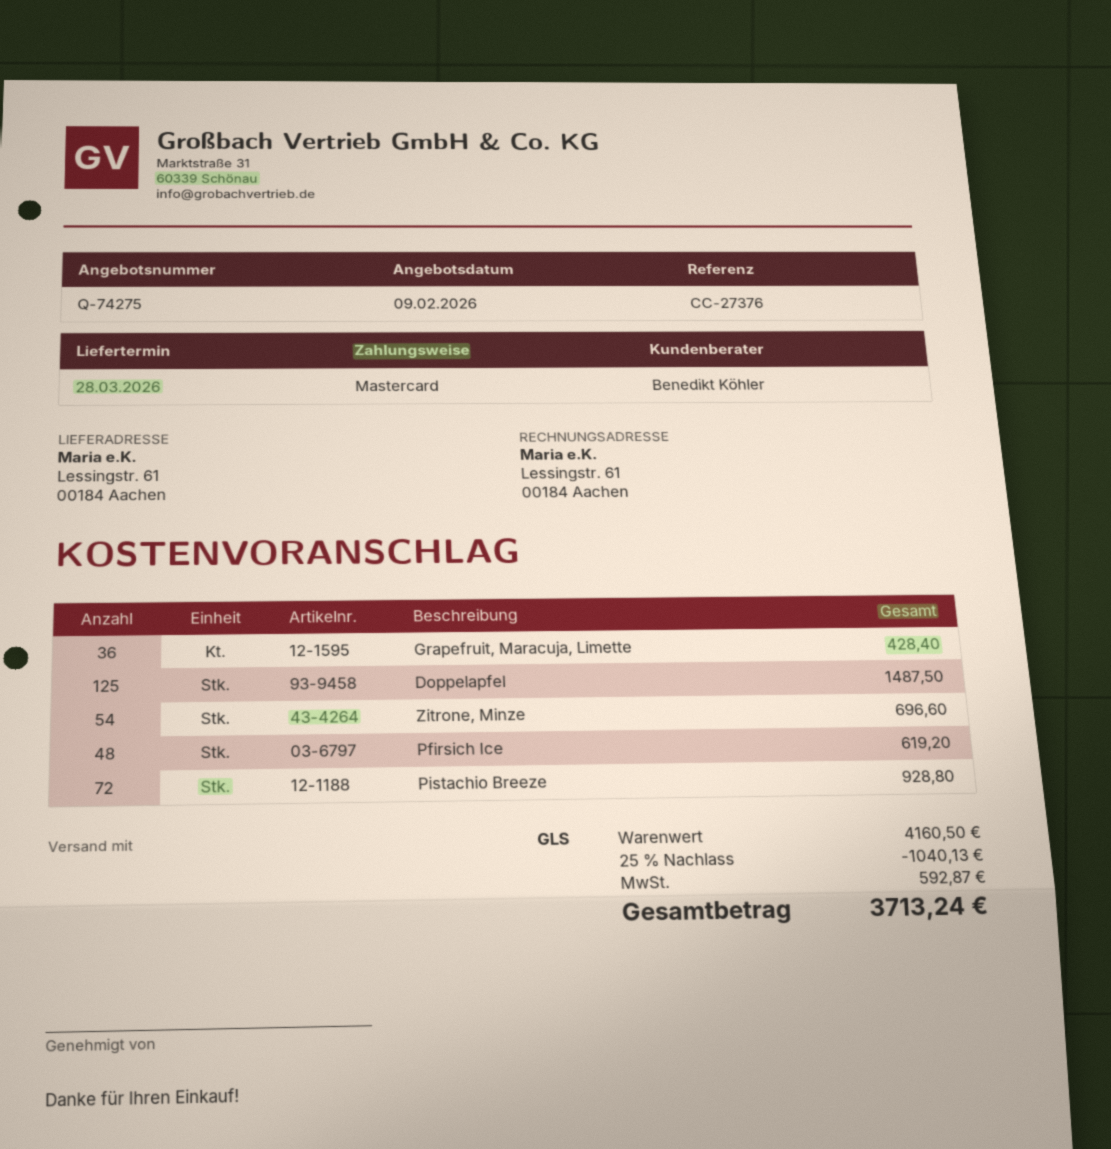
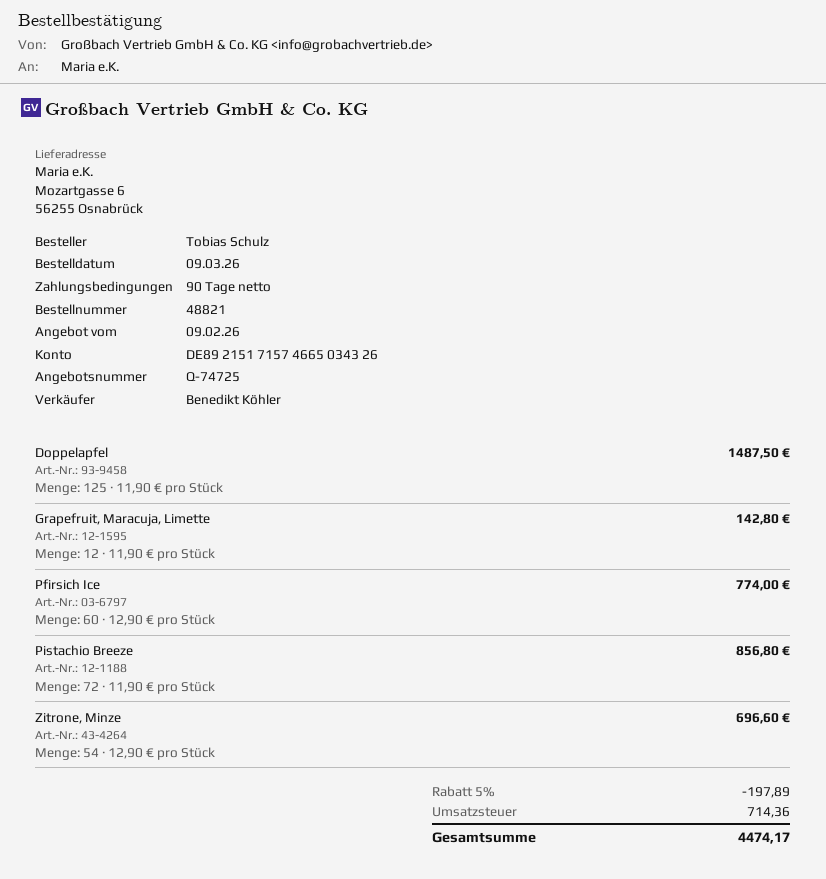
quote number: Q-74275 -> Q-74725
ship to: Lessingstr. 61, 00184 Aachen -> Mozartgasse 6, 56255 Osnabrück
Grapefruit, Maracuja, Limette: 36 for 428.40 -> 12 for 142.80
Pfirsich Ice: 48 for 619.20 -> 60 for 774.00
Pistachio Breeze: 72 for 928.80 -> 72 for 856.80
discount: 25% = 1040.13 -> 5% = 197.89
tax: 592.87 -> 714.36
total: 3713.24 -> 4474.17

